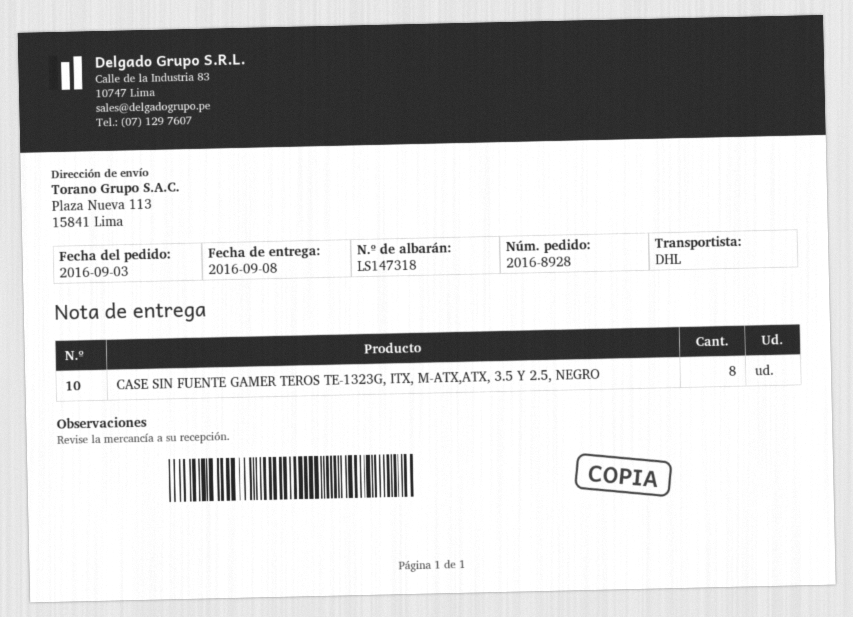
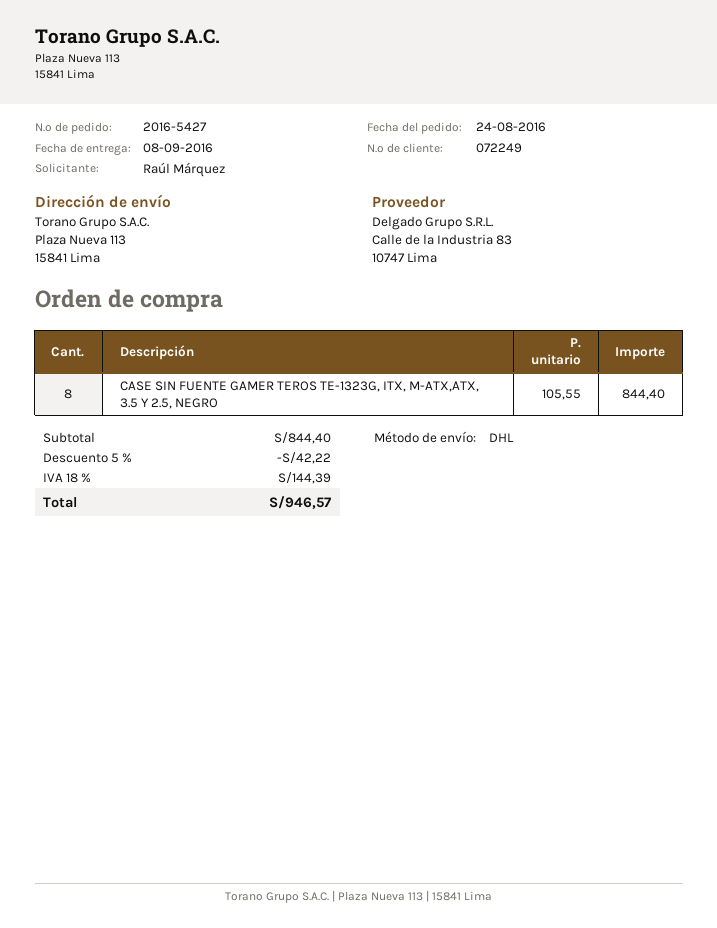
order number: 2016-8928 -> 2016-5427
order date: 2016-09-03 -> 2016-08-24

